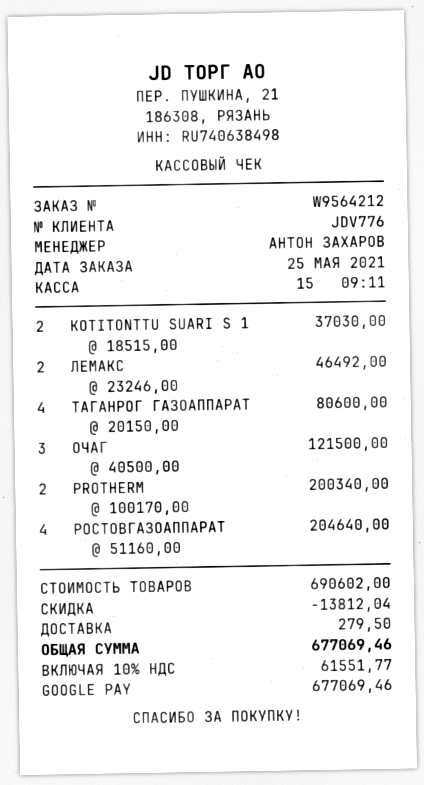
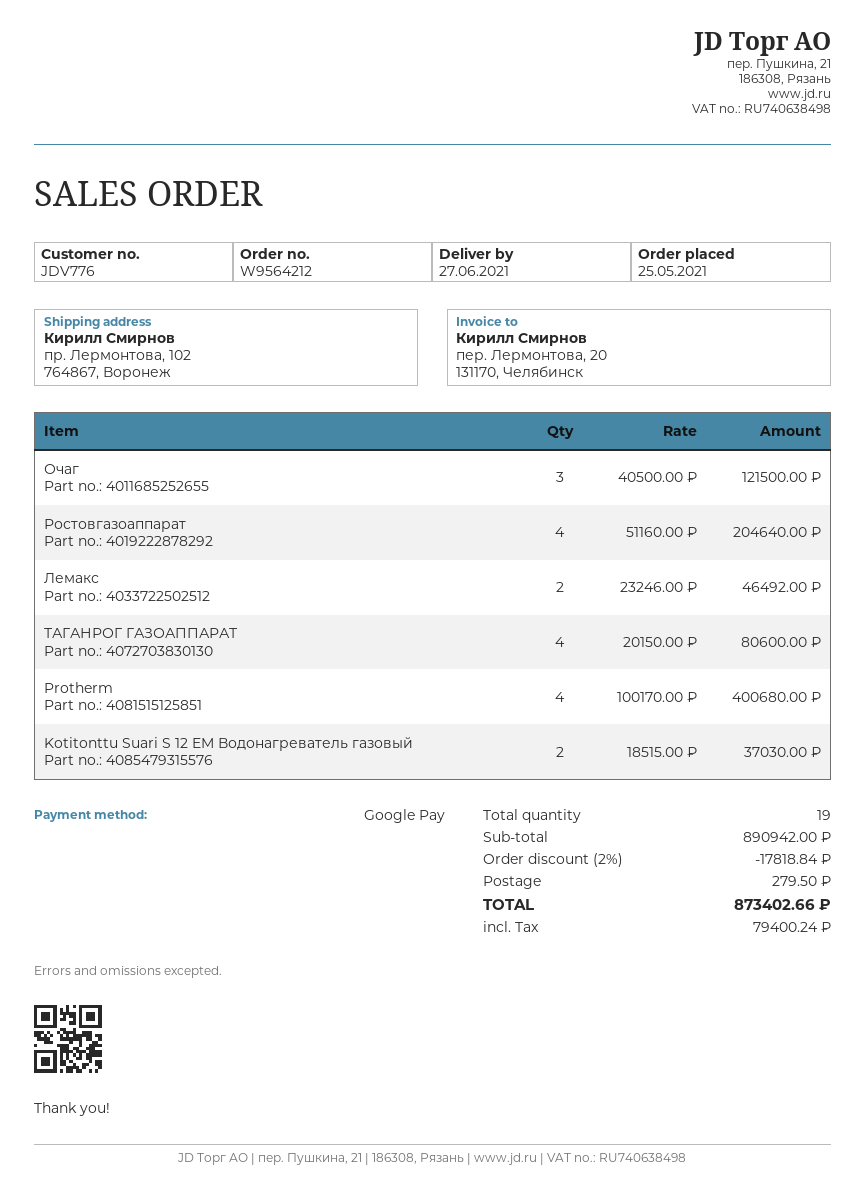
PROTHERM: 2 x 100170.00 = 200340.00 -> 4 x 100170.00 = 400680.00
subtotal: 690602.00 -> 890942.00
discount: 13812.04 -> 17818.84
tax: 61551.77 -> 79400.24
total: 677069.46 -> 873402.66

